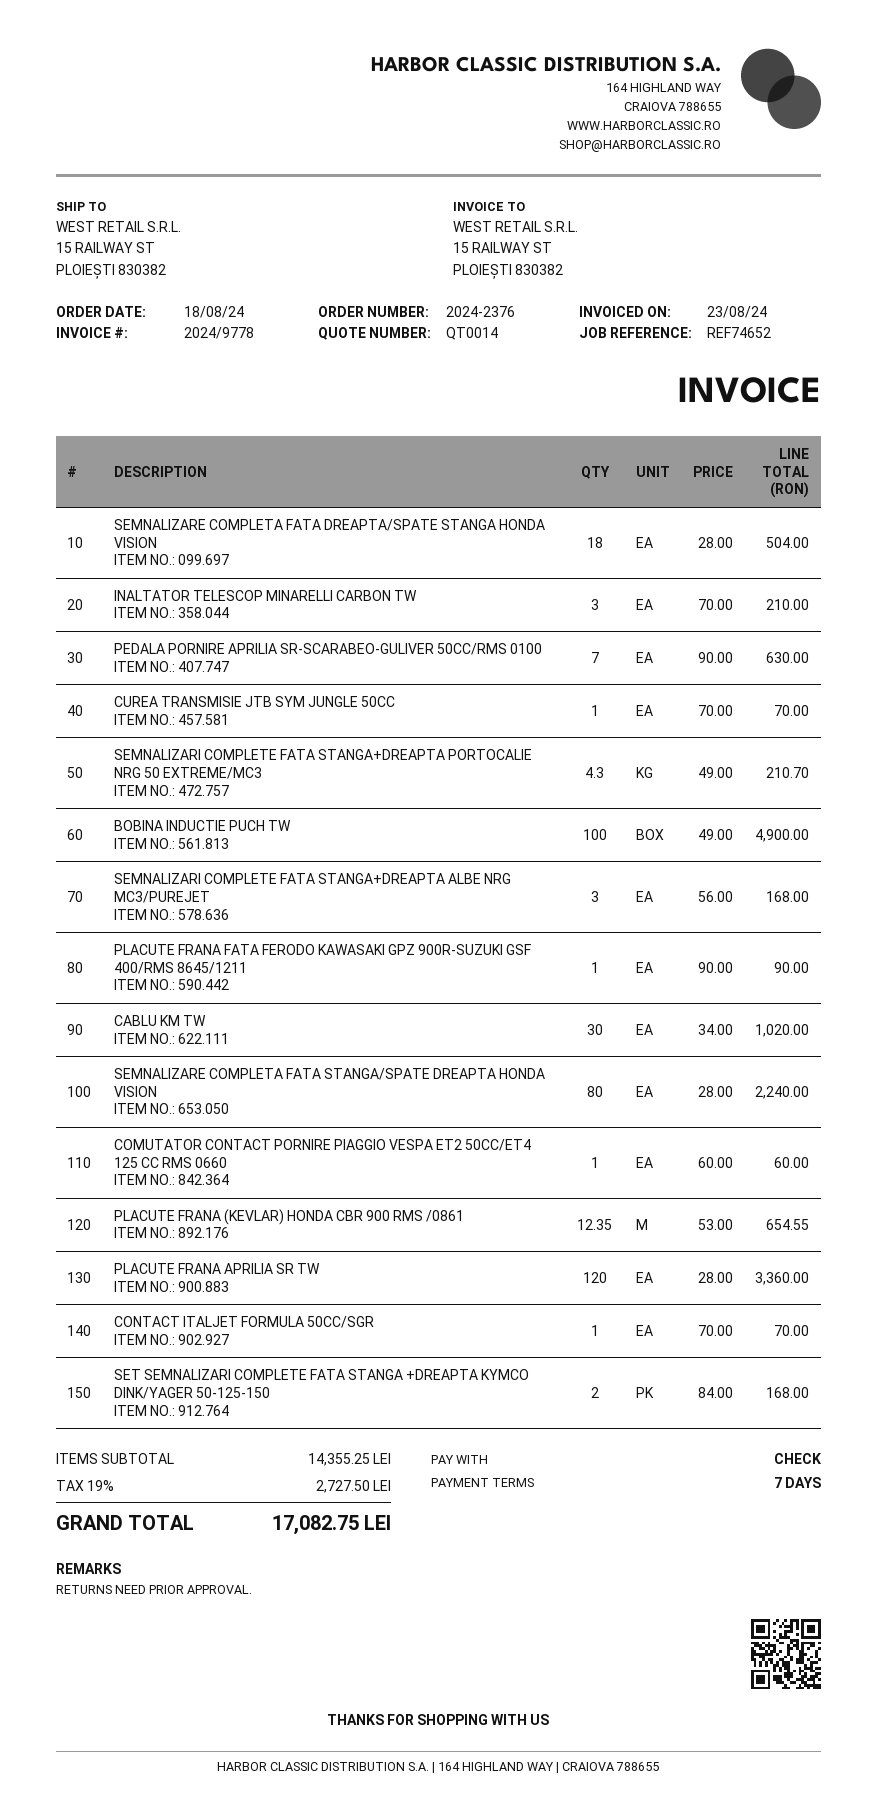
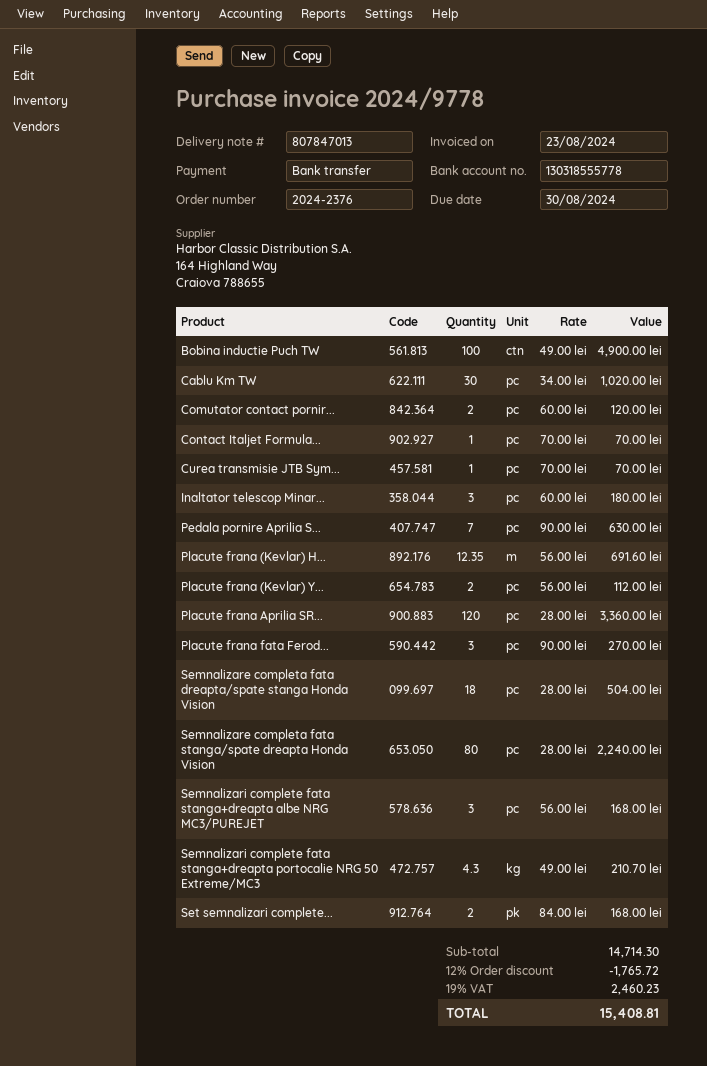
payment method: cheque -> bank transfer
INALTATOR TELESCOP MINARELLI CARBON TW: 3 x 70.00 = 210.00 -> 3 x 60.00 = 180.00
PLACUTE FRANA FATA FERODO KAWASAKI GPZ 900R-SUZUKI GSF 400/RMS 8645/1211: 1 x 90.00 = 90.00 -> 3 x 90.00 = 270.00
COMUTATOR CONTACT PORNIRE PIAGGIO VESPA ET2 50CC/ET4 125 CC RMS 0660: 1 x 60.00 = 60.00 -> 2 x 60.00 = 120.00
PLACUTE FRANA (KEVLAR) HONDA CBR 900 RMS /0861: 12.35 x 53.00 = 654.55 -> 12.35 x 56.00 = 691.60
Placute frana (Kevlar) Y...: none -> 2 x 56.00 = 112.00
subtotal: 14355.25 -> 14714.30
discount: none -> 12% = 1765.72
tax: 19% = 2727.50 -> 19% = 2460.23
total: 17082.75 -> 15408.81

